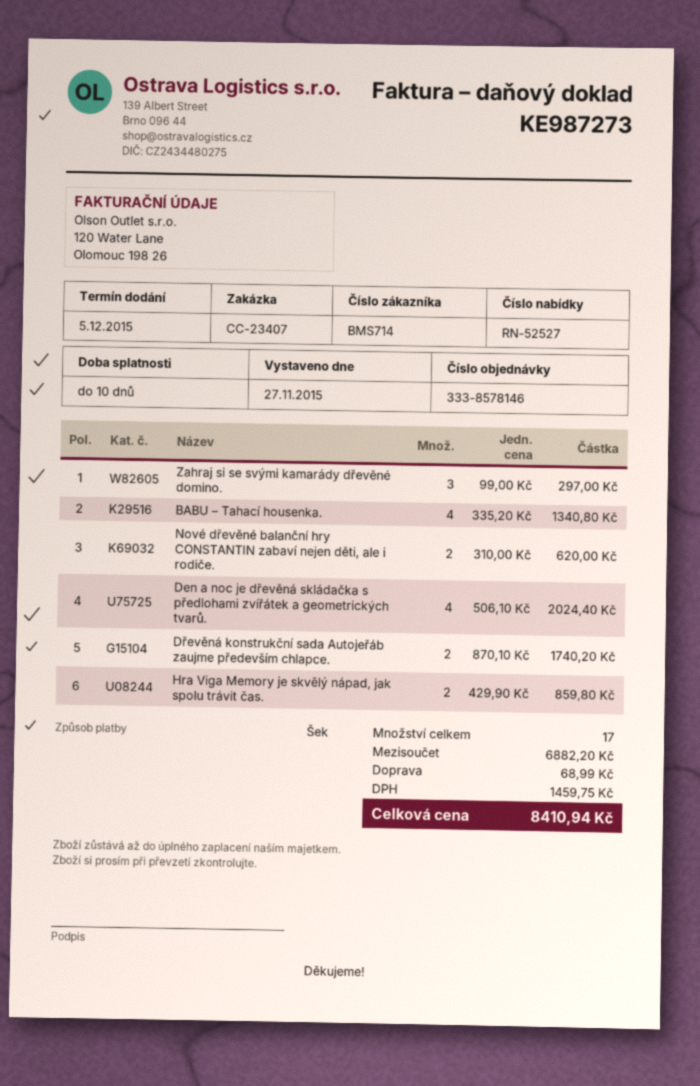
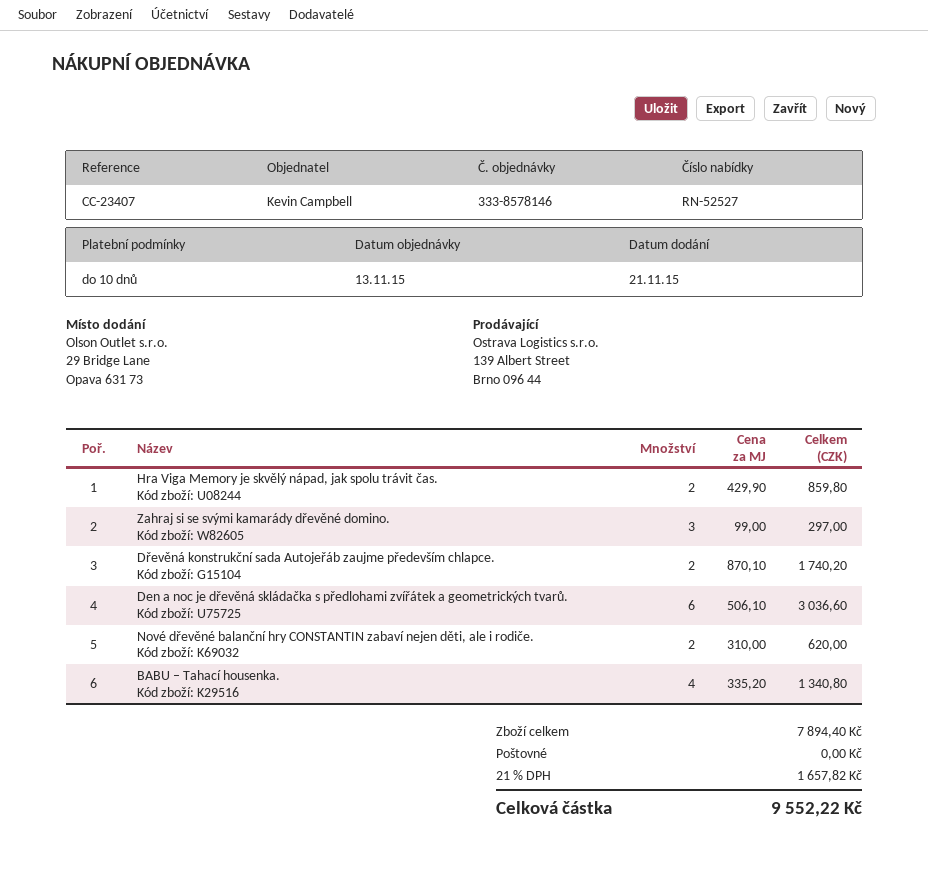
delivery date: 2015-12-05 -> 2015-11-21
Den a noc je dřevěná skládačka s předlohami zvířátek a geometrických tvarů.: 4 x 506.10 = 2024.40 -> 6 x 506.10 = 3036.60
subtotal: 6882.20 -> 7894.40
shipping: 68.99 -> 0.00
tax: 1459.75 -> 1657.82
total: 8410.94 -> 9552.22

